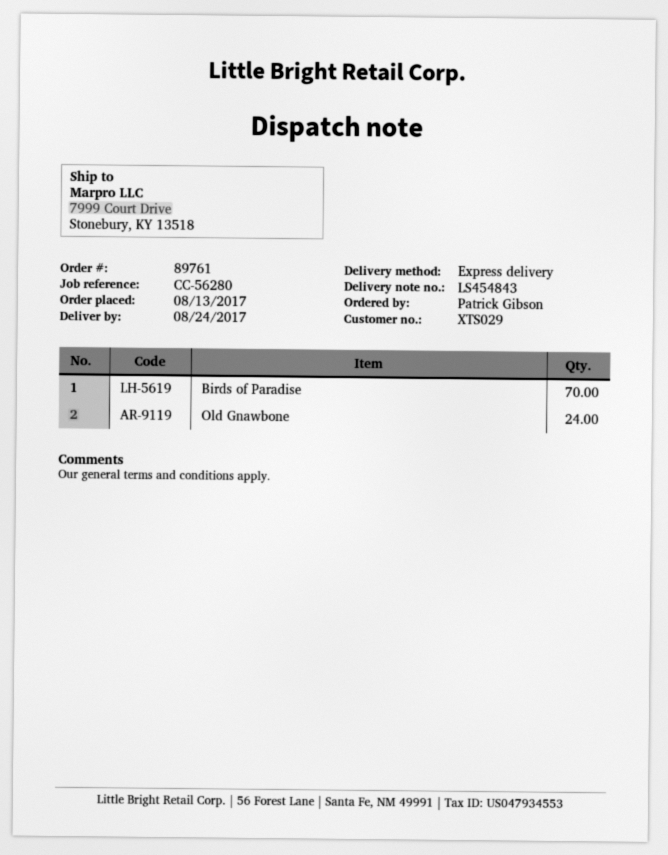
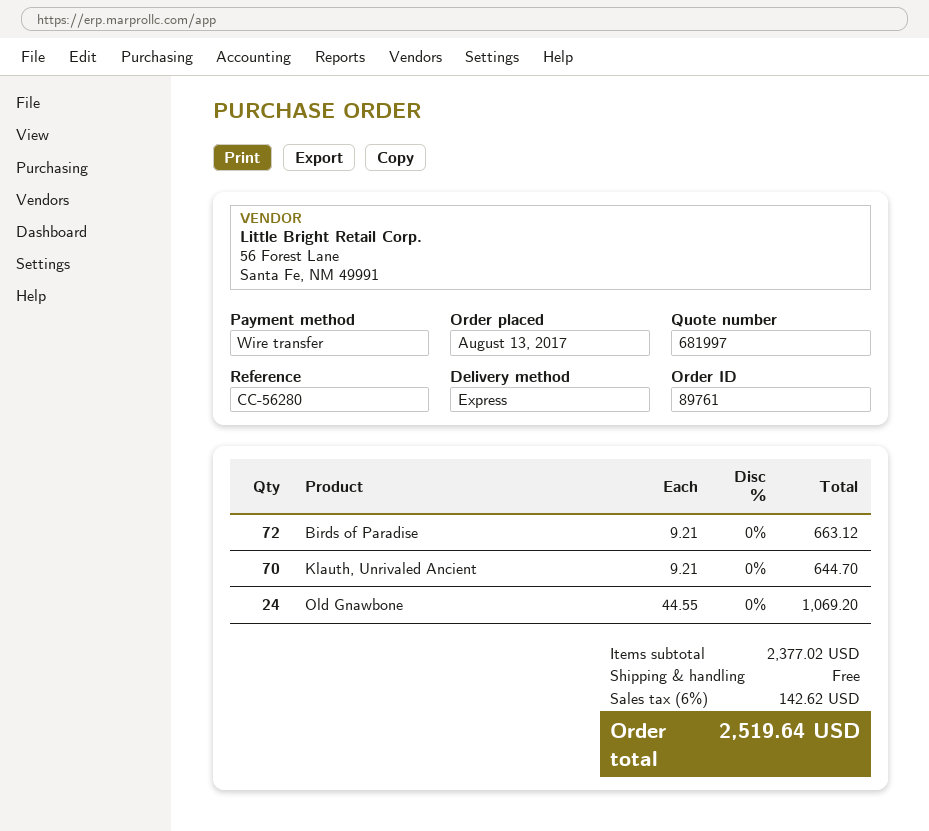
Birds of Paradise: 70 -> 72
Klauth, Unrivaled Ancient: none -> 70

